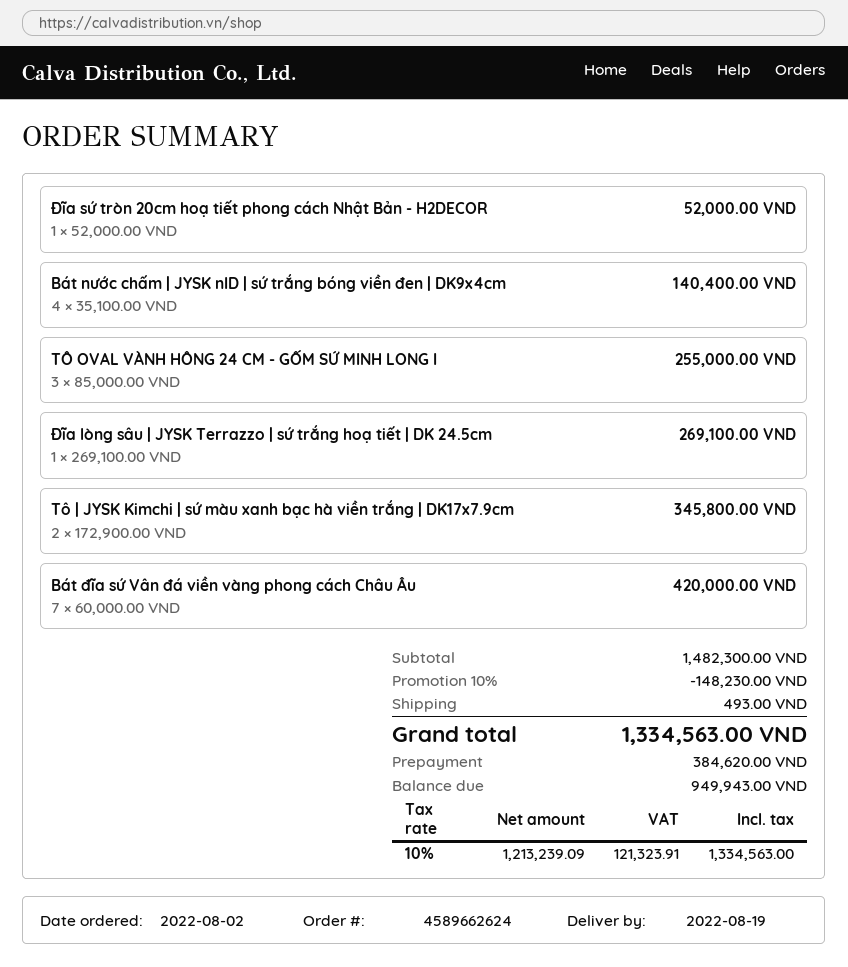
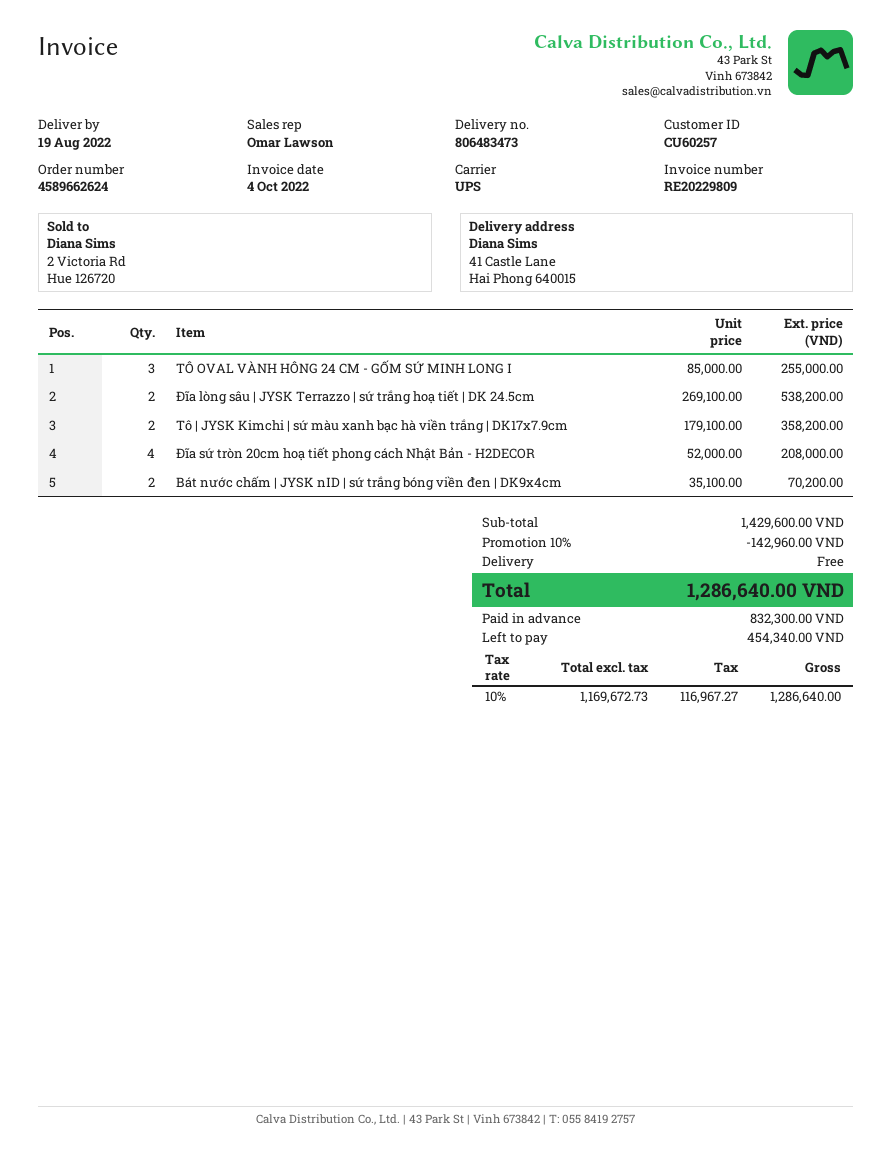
Đĩa sứ tròn 20cm hoạ tiết phong cách Nhật Bản - H2DECOR: 1 x 52000.00 = 52000.00 -> 4 x 52000.00 = 208000.00
Bát nước chấm | JYSK nID | sứ trắng bóng viền đen | DK9x4cm: 4 x 35100.00 = 140400.00 -> 2 x 35100.00 = 70200.00
Đĩa lòng sâu | JYSK Terrazzo | sứ trắng hoạ tiết | DK 24.5cm: 1 x 269100.00 = 269100.00 -> 2 x 269100.00 = 538200.00
Tô | JYSK Kimchi | sứ màu xanh bạc hà viền trắng | DK17x7.9cm: 2 x 172900.00 = 345800.00 -> 2 x 179100.00 = 358200.00
Bát đĩa sứ Vân đá viền vàng phong cách Châu Âu: 7 x 60000.00 = 420000.00 -> none
subtotal: 1482300.00 -> 1429600.00
discount: 10% = 148230.00 -> 10% = 142960.00
shipping: 493.00 -> 0.00
net: 1213239.09 -> 1169672.73
tax: 10% = 121323.91 -> 10% = 116967.27
total: 1334563.00 -> 1286640.00
deposit: 384620.00 -> 832300.00
balance: 949943.00 -> 454340.00

